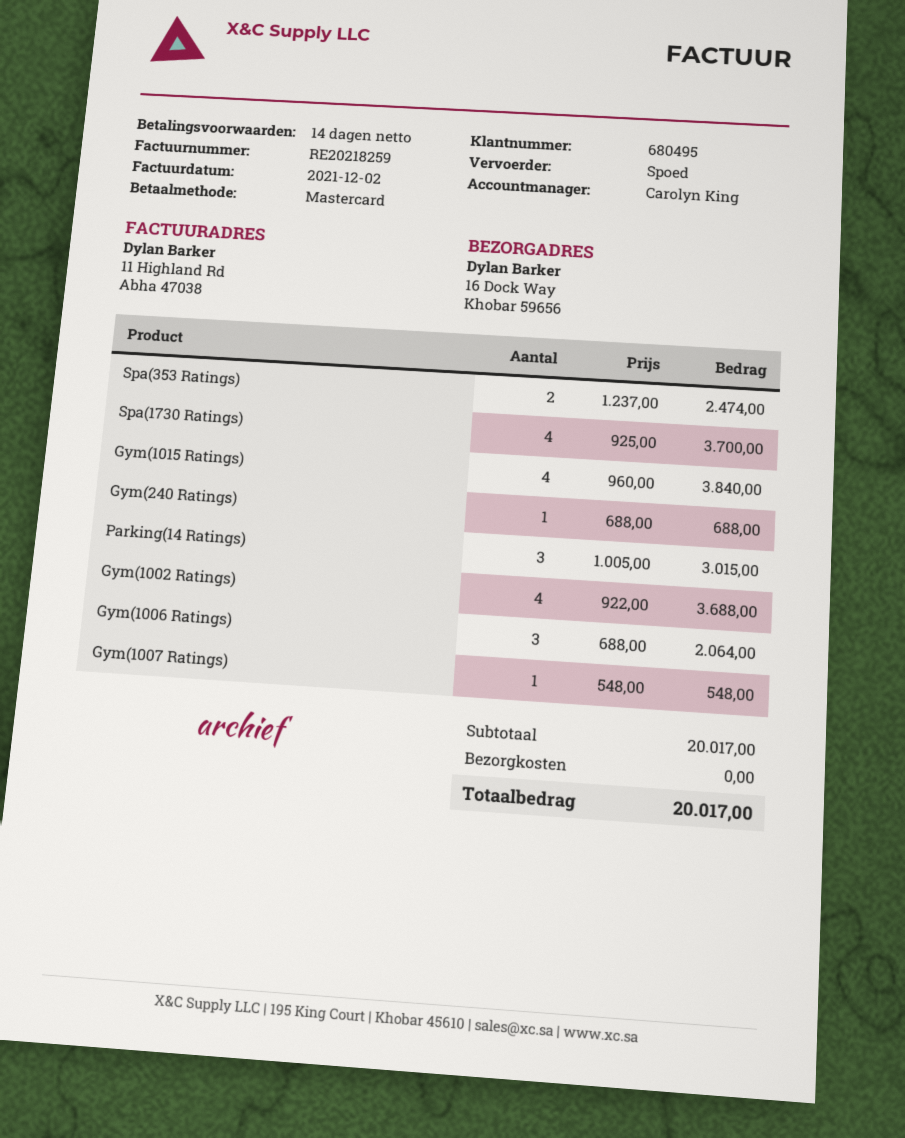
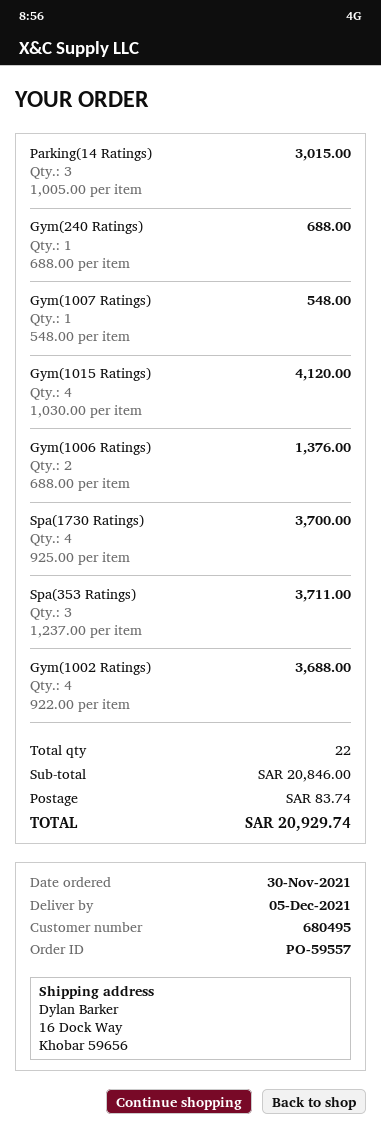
Spa(353 Ratings): 2 x 1237.00 = 2474.00 -> 3 x 1237.00 = 3711.00
Gym(1015 Ratings): 4 x 960.00 = 3840.00 -> 4 x 1030.00 = 4120.00
Gym(1006 Ratings): 3 x 688.00 = 2064.00 -> 2 x 688.00 = 1376.00
subtotal: 20017.00 -> 20846.00
shipping: 0.00 -> 83.74
total: 20017.00 -> 20929.74

